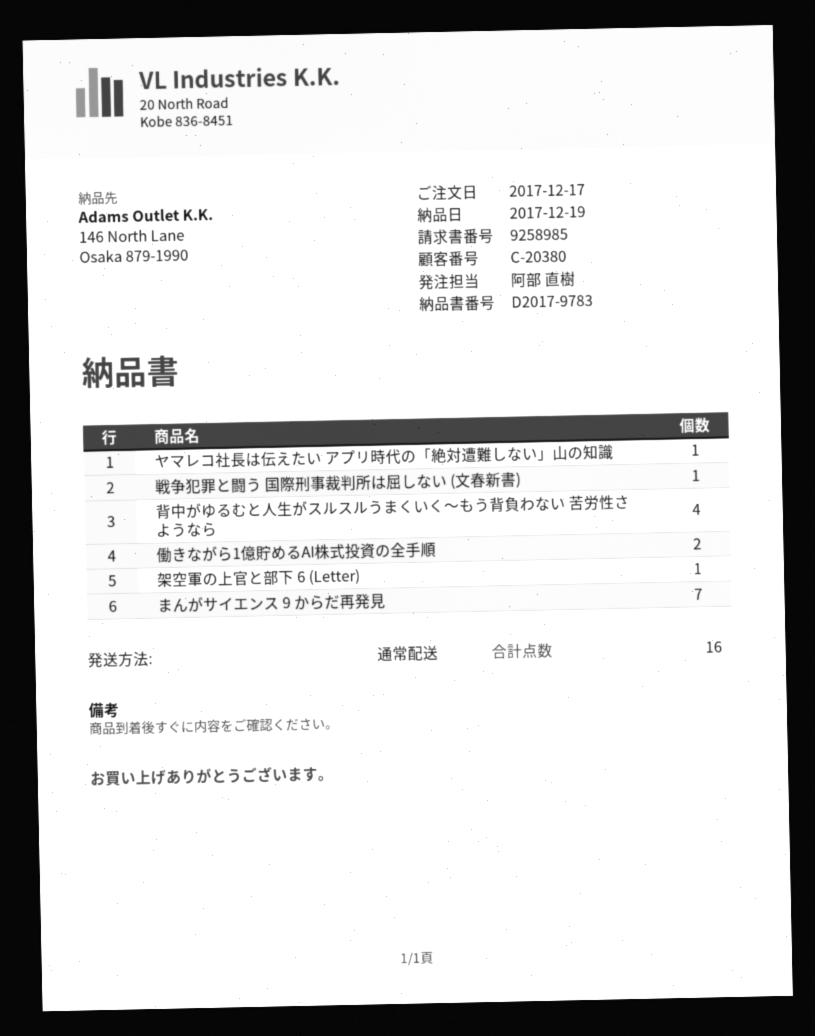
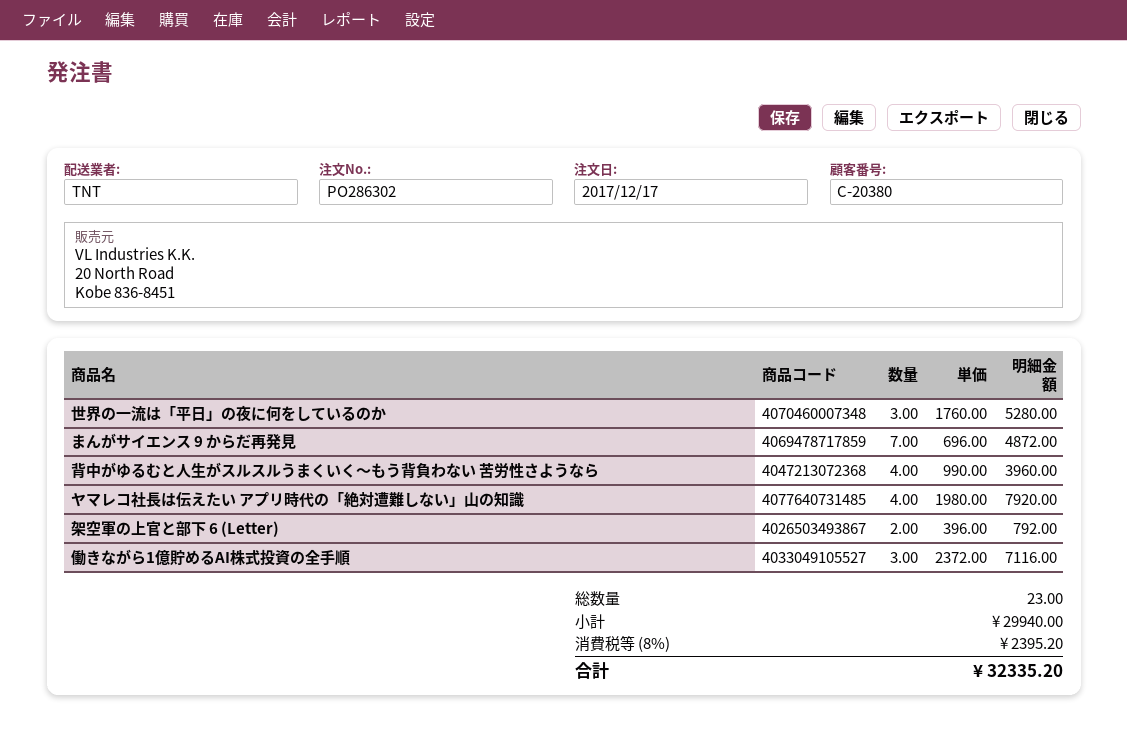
shipping method: standard -> TNT
ヤマレコ社長は伝えたい アプリ時代の「絶対遭難しない」山の知識: 1 -> 4
戦争犯罪と闘う 国際刑事裁判所は屈しない (文春新書): 1 -> none
働きながら1億貯めるAI株式投資の全手順: 2 -> 3
架空軍の上官と部下 6 (Letter): 1 -> 2
世界の一流は「平日」の夜に何をしているのか: none -> 3
total quantity: 16 -> 23

